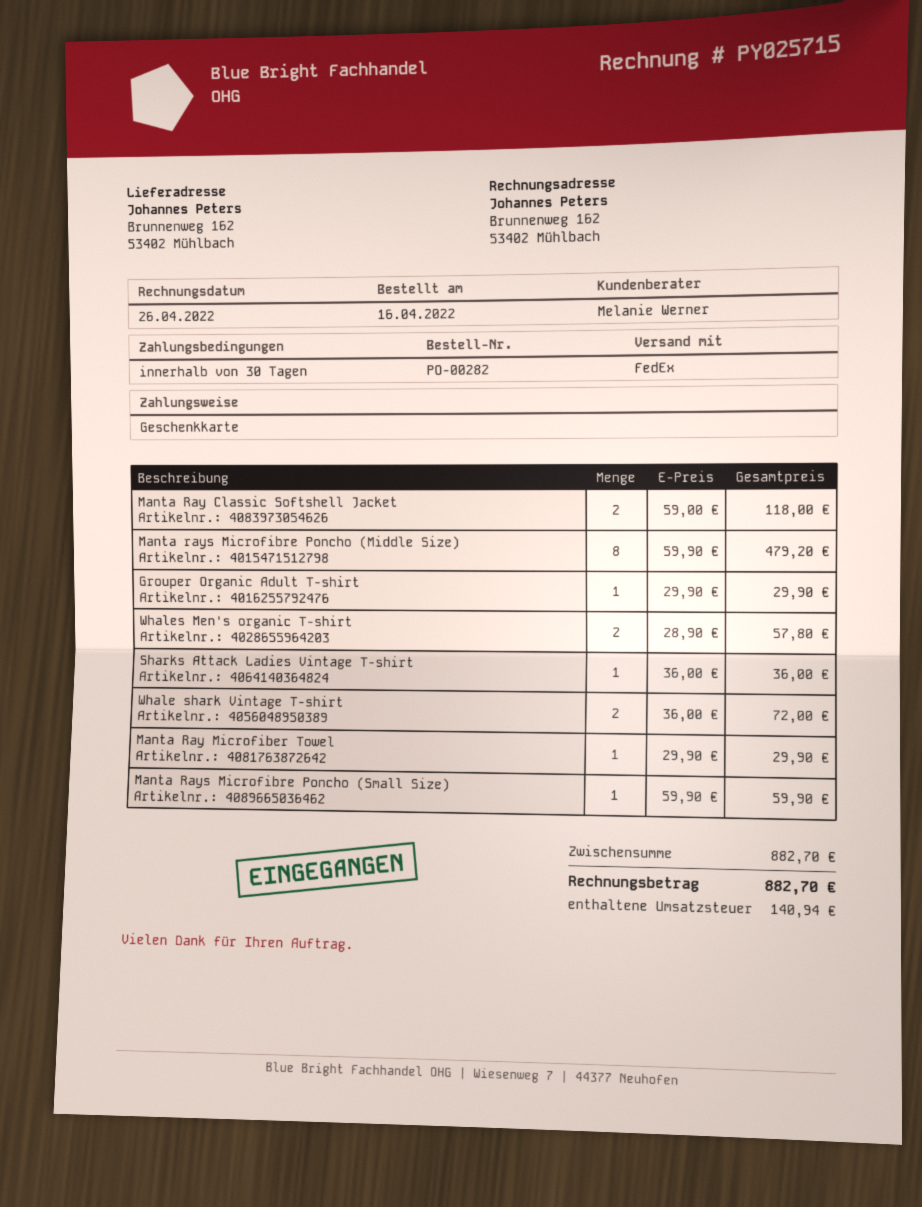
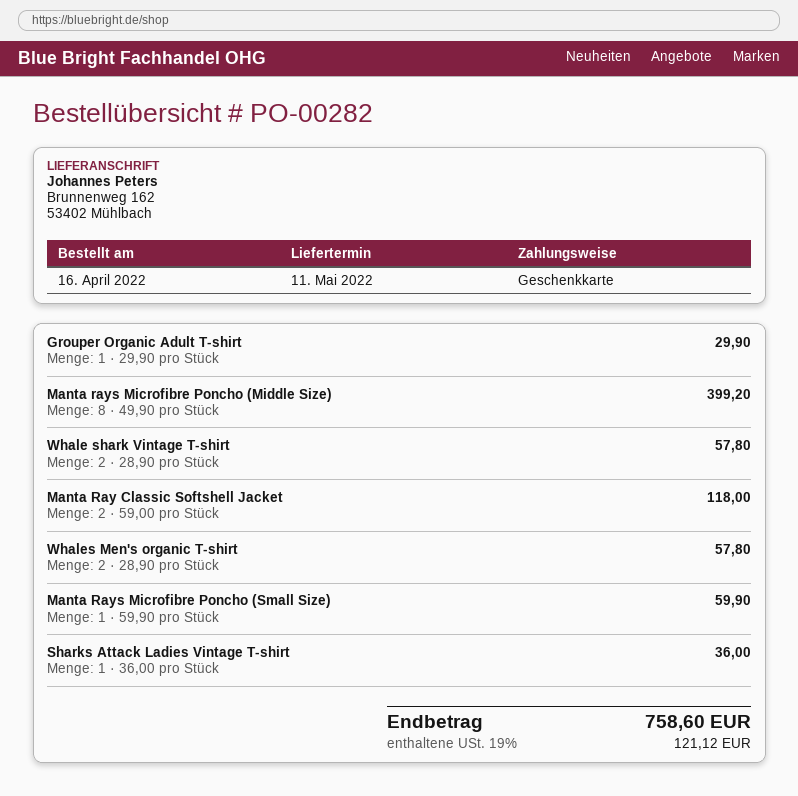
Manta rays Microfibre Poncho (Middle Size): 8 x 59.90 = 479.20 -> 8 x 49.90 = 399.20
Whale shark Vintage T-shirt: 2 x 36.00 = 72.00 -> 2 x 28.90 = 57.80
Manta Ray Microfiber Towel: 1 x 29.90 = 29.90 -> none
tax: 140.94 -> 121.12
total: 882.70 -> 758.60

